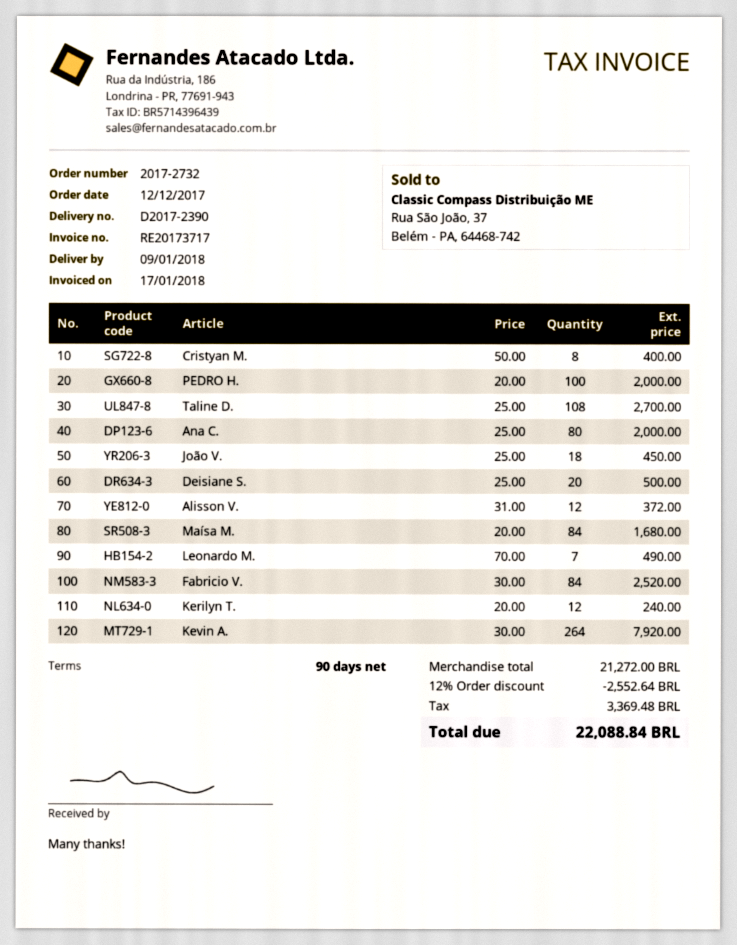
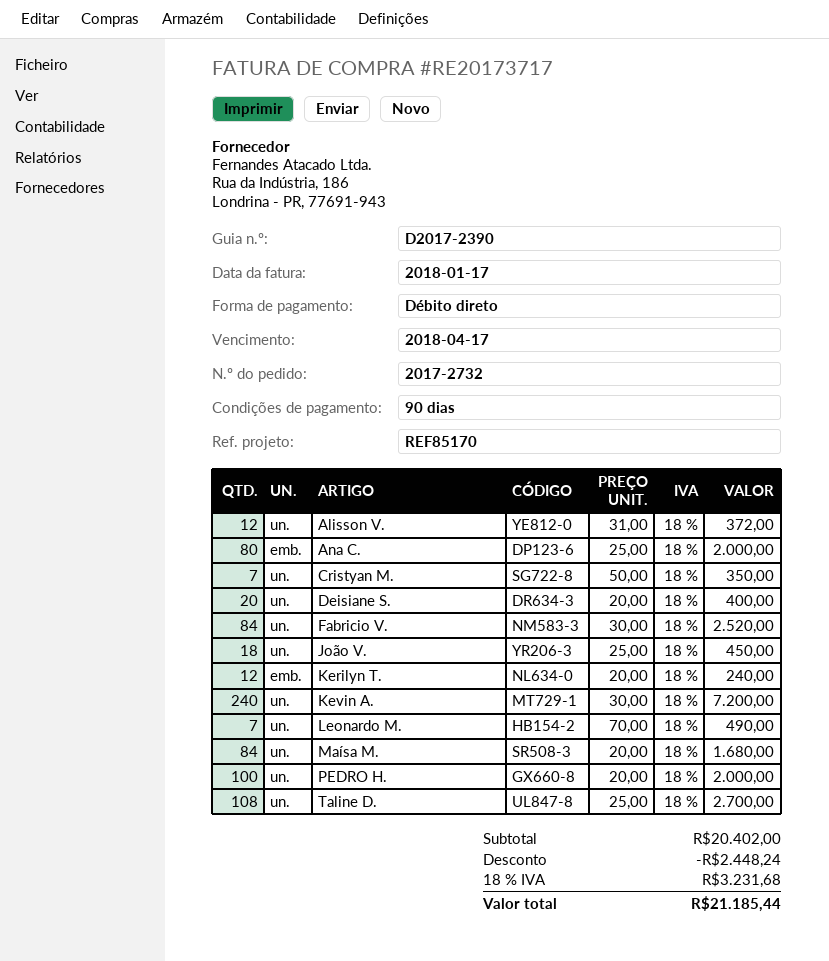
Cristyan M.: 8 x 50.00 = 400.00 -> 7 x 50.00 = 350.00
Deisiane S.: 20 x 25.00 = 500.00 -> 20 x 20.00 = 400.00
Kevin A.: 264 x 30.00 = 7920.00 -> 240 x 30.00 = 7200.00
subtotal: 21272.00 -> 20402.00
discount: 2552.64 -> 2448.24
tax: 3369.48 -> 3231.68
total: 22088.84 -> 21185.44

